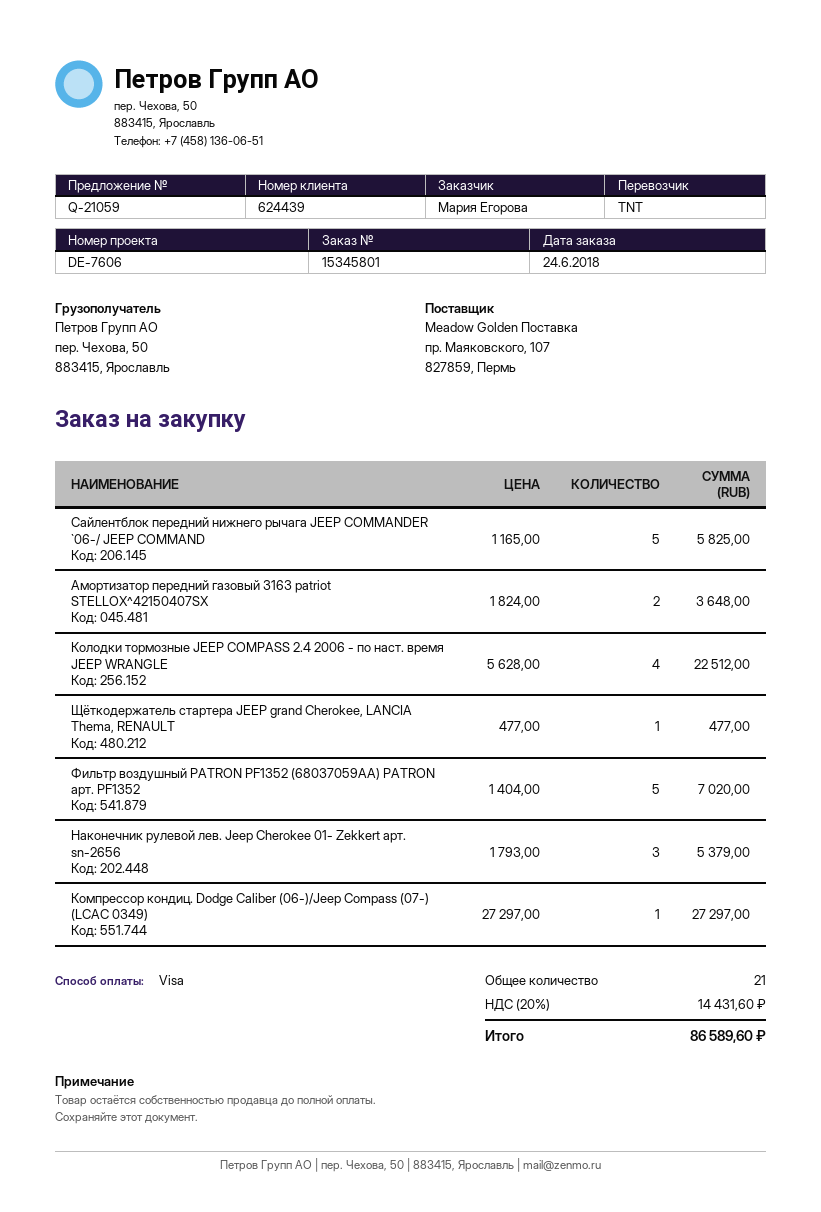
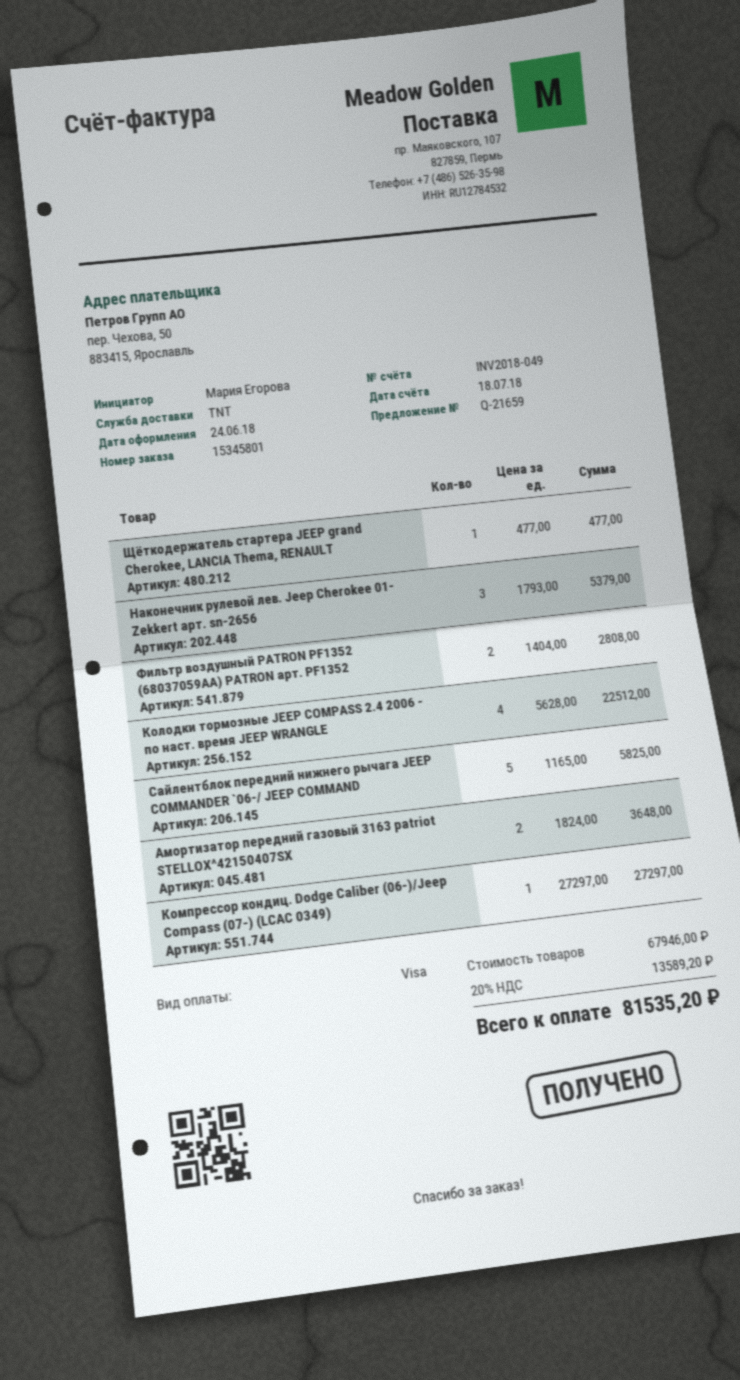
quote number: Q-21059 -> Q-21659
Фильтр воздушный PATRON PF1352 (68037059AA) PATRON арт. PF1352: 5 x 1404.00 = 7020.00 -> 2 x 1404.00 = 2808.00
tax: 20% = 14431.60 -> 20% = 13589.20
total: 86589.60 -> 81535.20

